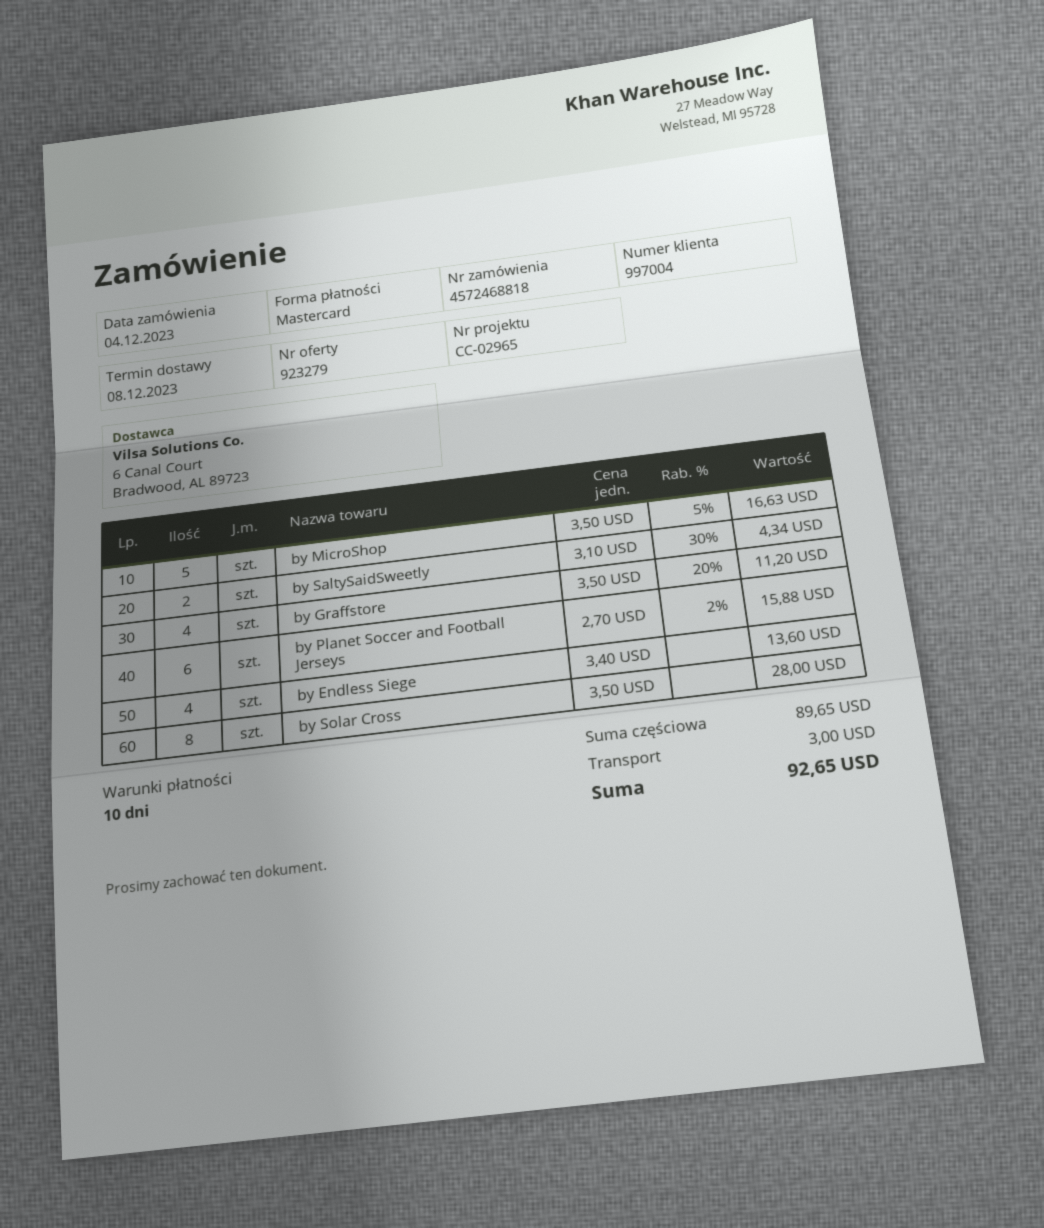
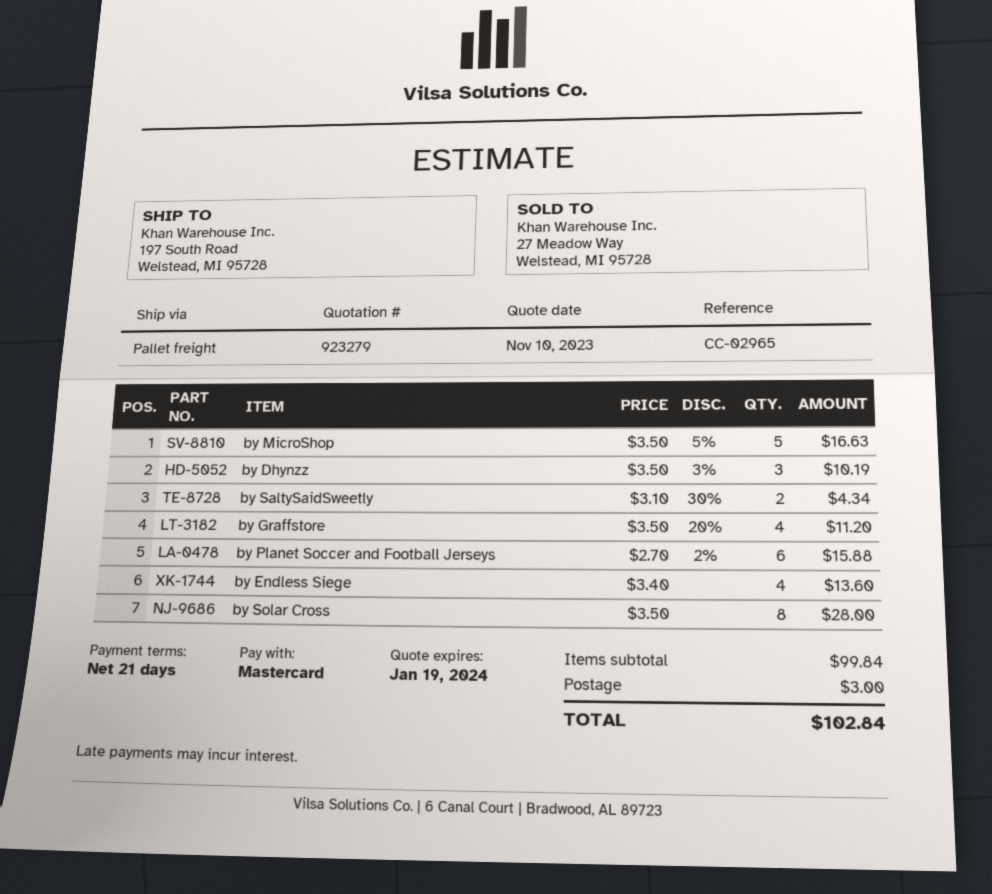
payment terms: 10 days -> 21 days
by Dhynzz: none -> 3 x 3.50 - 3% = 10.19
subtotal: 89.65 -> 99.84
total: 92.65 -> 102.84

